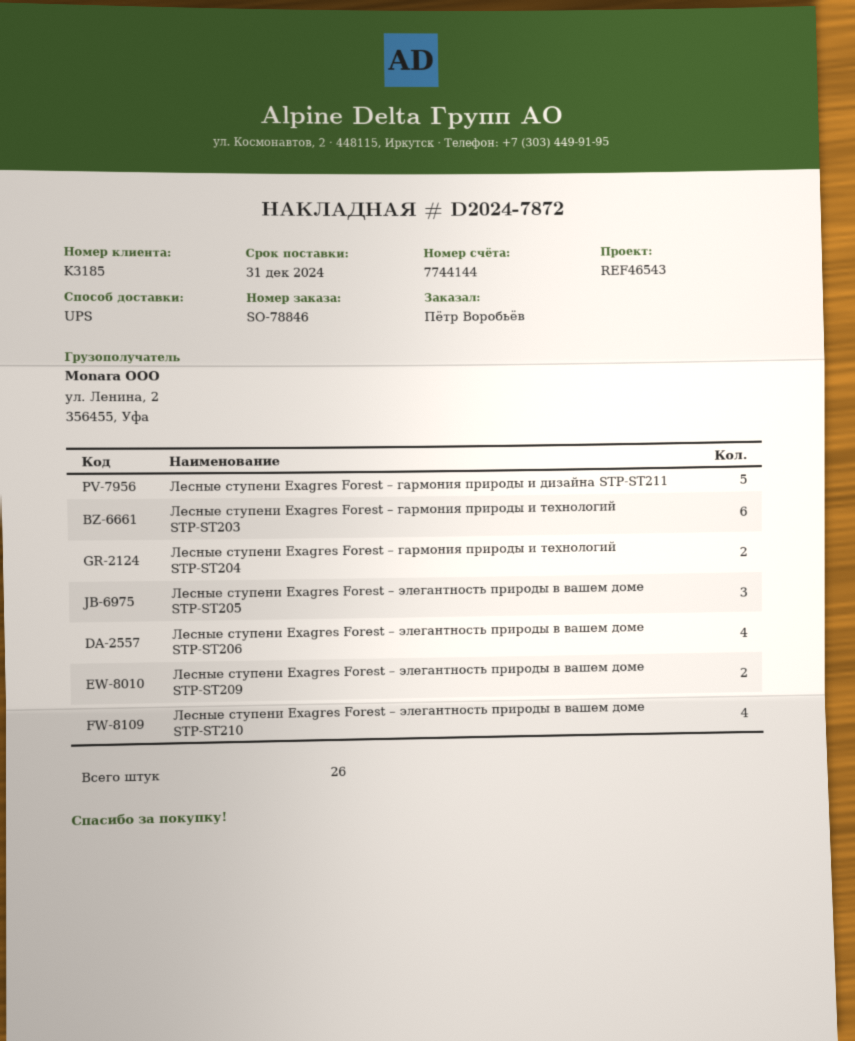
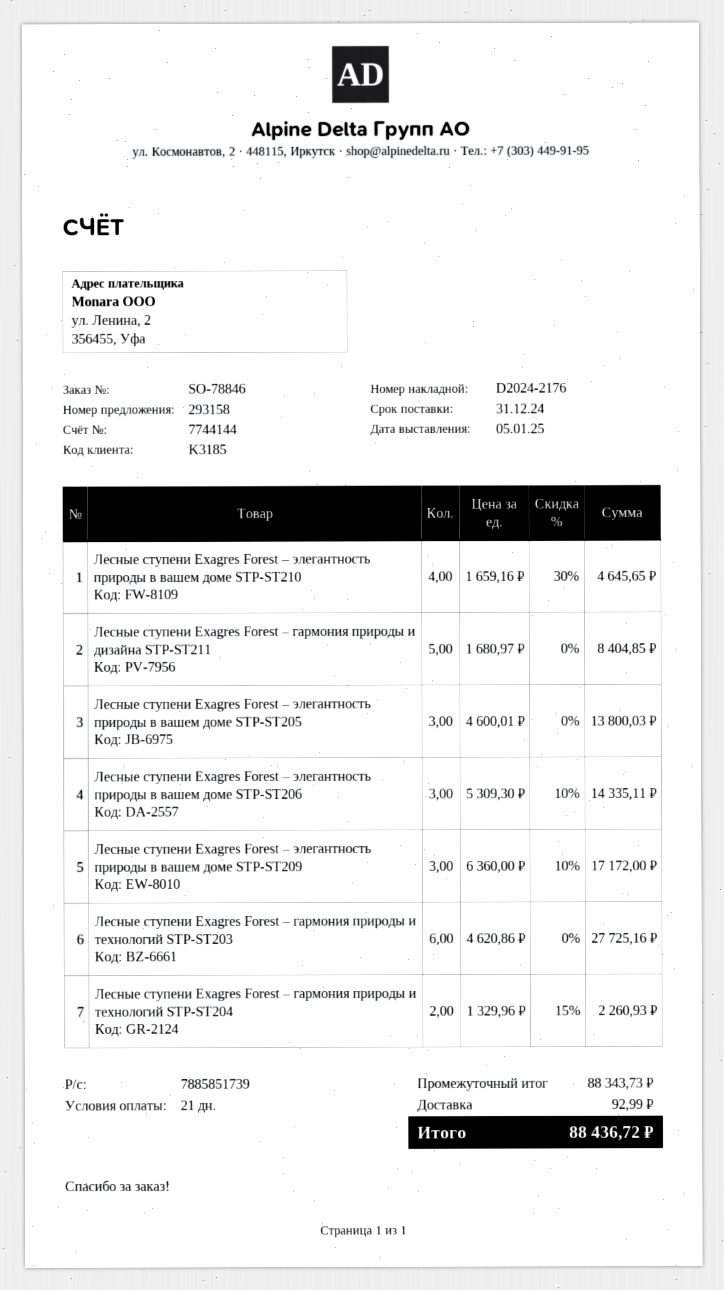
delivery note number: D2024-7872 -> D2024-2176
Лесные ступени Exagres Forest – элегантность природы в вашем доме STP-ST206: 4 -> 3
Лесные ступени Exagres Forest – элегантность природы в вашем доме STP-ST209: 2 -> 3

